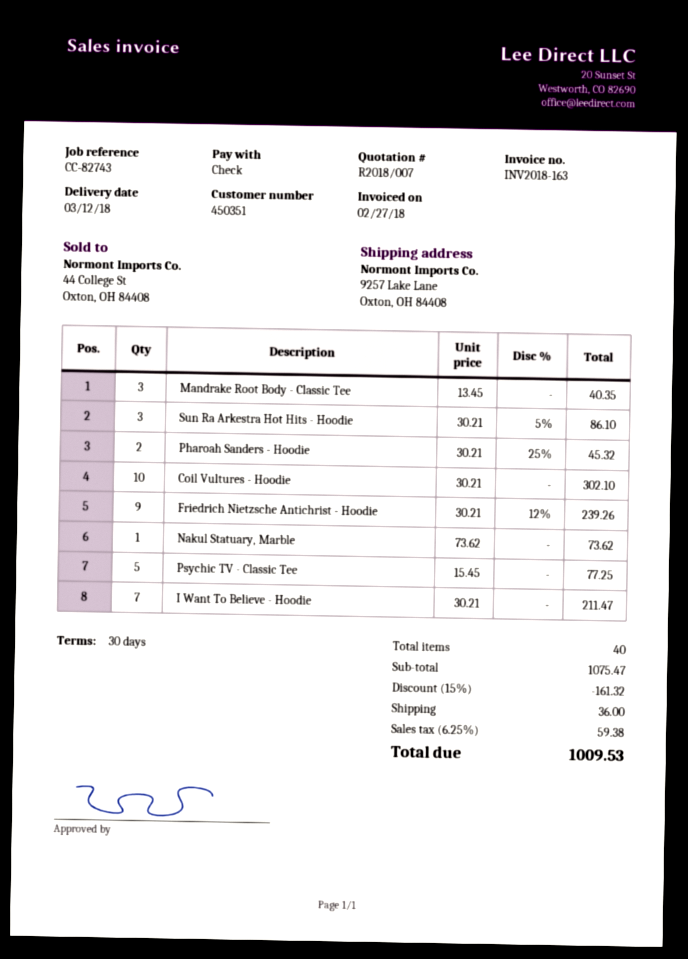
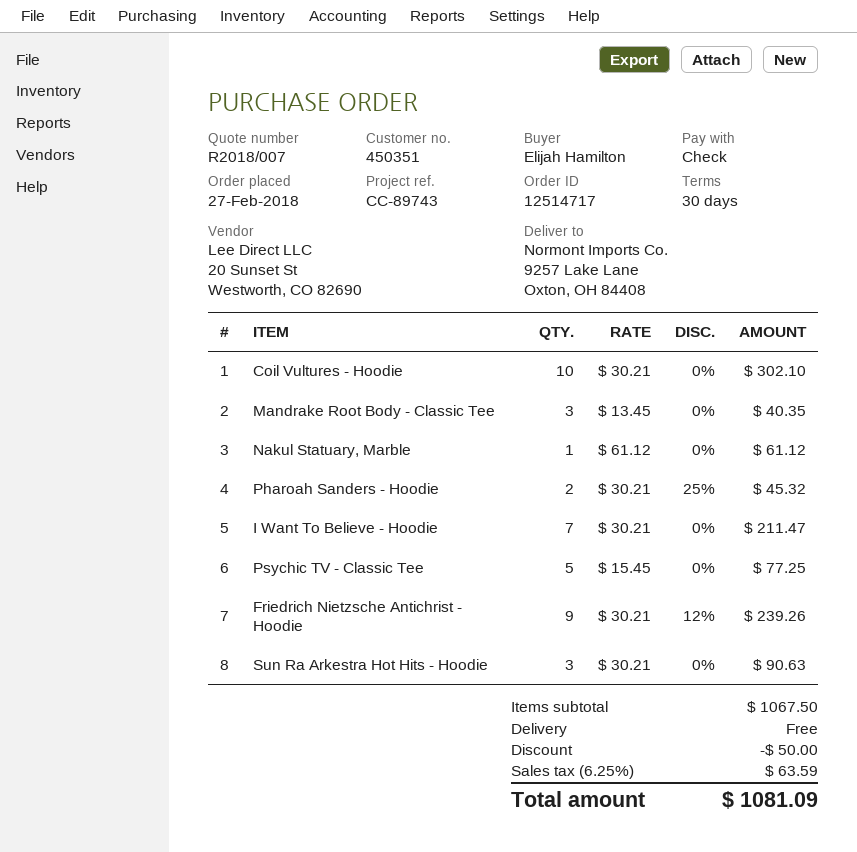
reference: CC-82743 -> CC-89743
Sun Ra Arkestra Hot Hits - Hoodie: 3 x 30.21 - 5% = 86.10 -> 3 x 30.21 = 90.63
Nakul Statuary, Marble: 1 x 73.62 = 73.62 -> 1 x 61.12 = 61.12
subtotal: 1075.47 -> 1067.50
discount: 161.32 -> 50.00
shipping: 36.00 -> 0.00
tax: 6.25% = 59.38 -> 6.25% = 63.59
total: 1009.53 -> 1081.09

